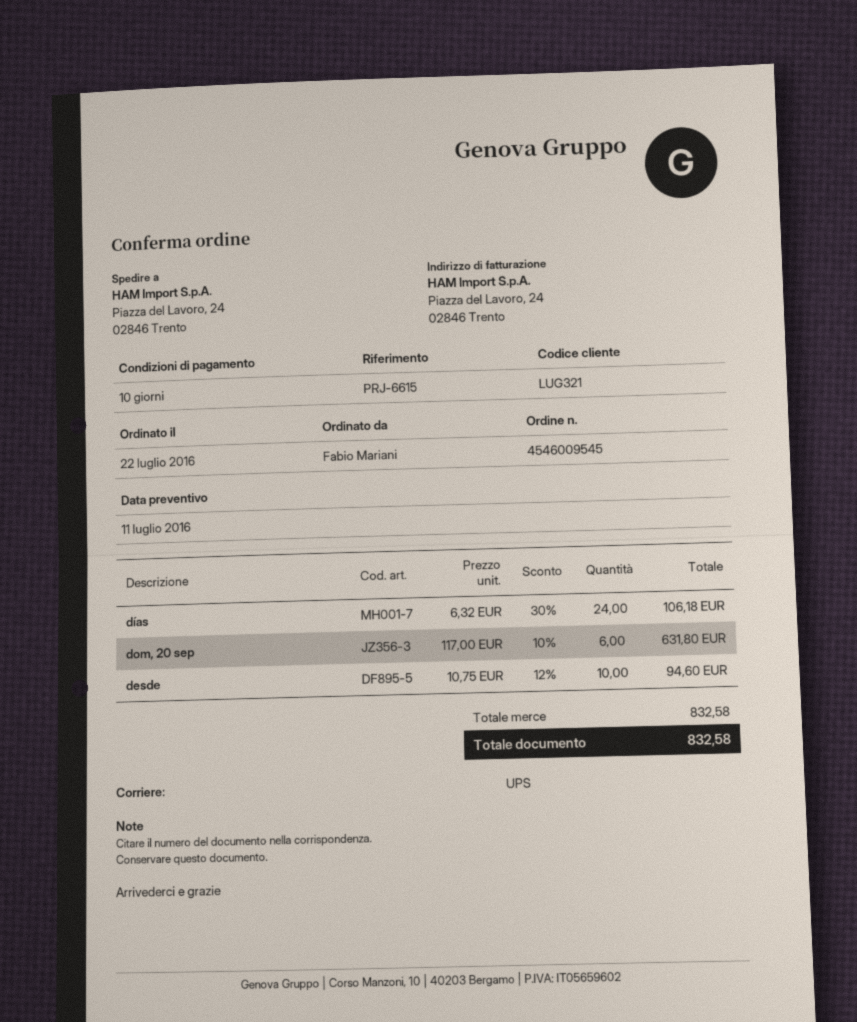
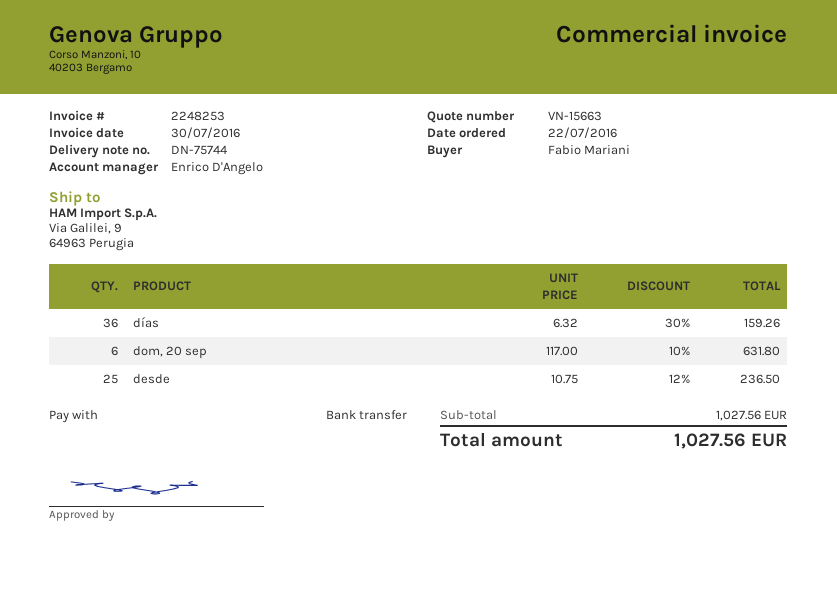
ship to: Piazza del Lavoro, 24, 02846 Trento -> Via Galilei, 9, 64963 Perugia
días: 24 x 6.32 - 30% = 106.18 -> 36 x 6.32 - 30% = 159.26
desde: 10 x 10.75 - 12% = 94.60 -> 25 x 10.75 - 12% = 236.50
subtotal: 832.58 -> 1027.56
total: 832.58 -> 1027.56

